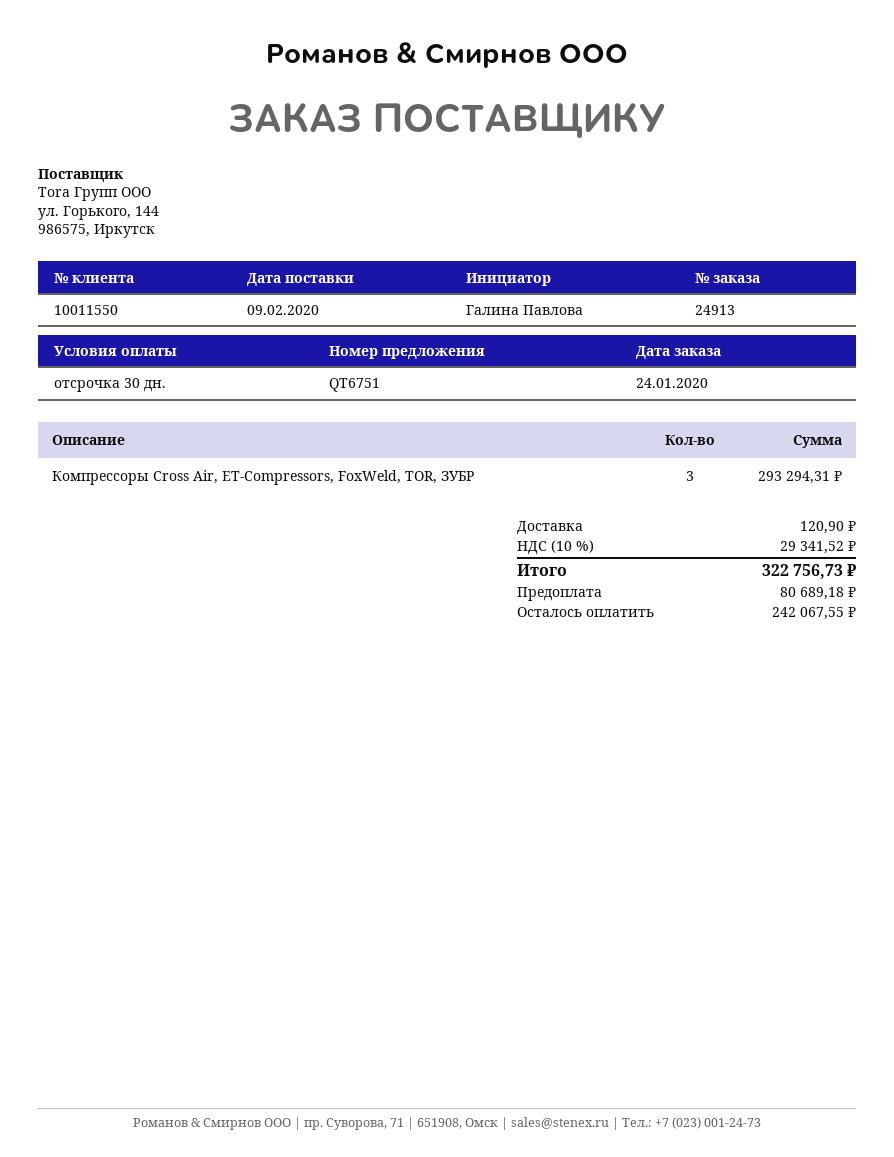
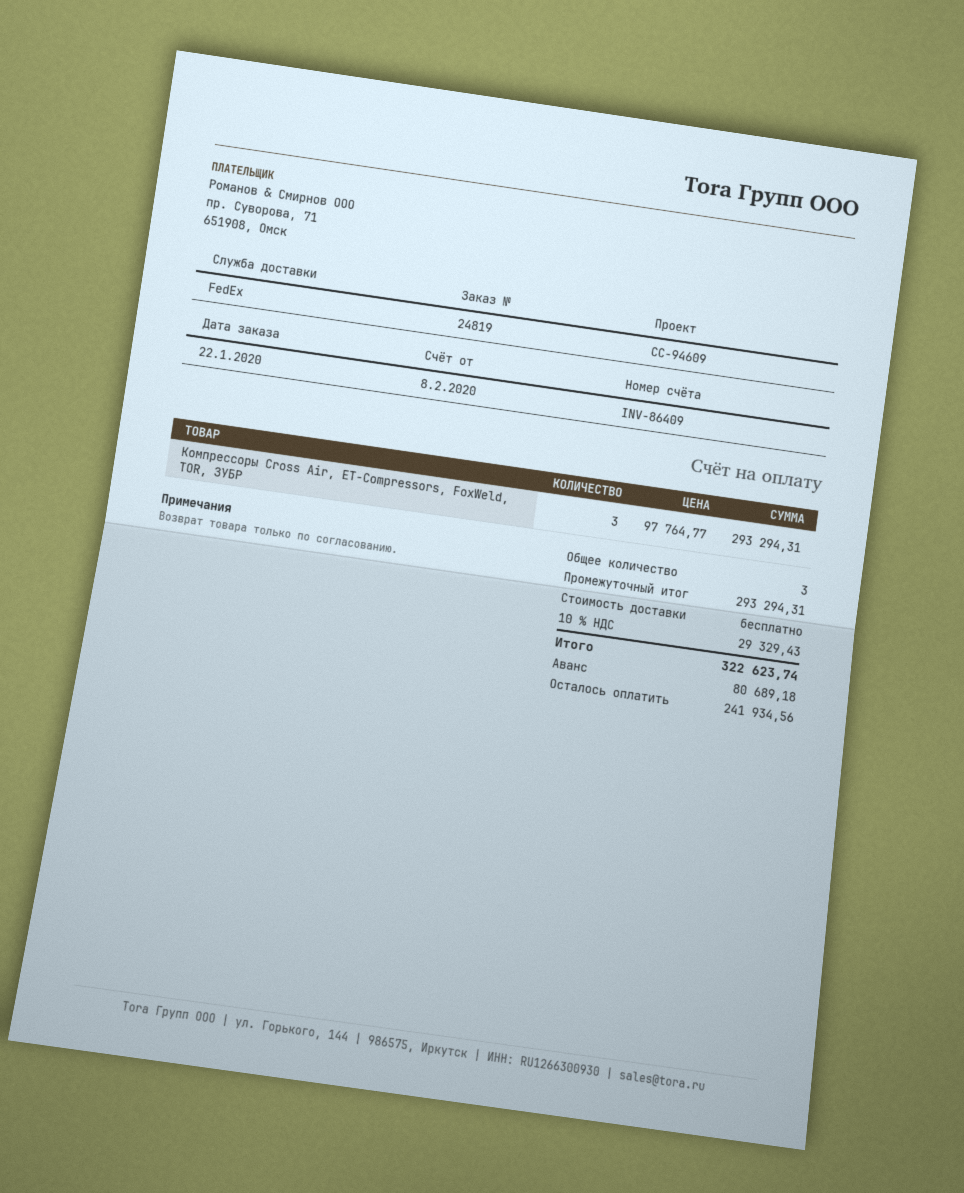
order number: 24913 -> 24819
order date: 2020-01-24 -> 2020-01-22
shipping: 120.90 -> 0.00
tax: 10% = 29341.52 -> 10% = 29329.43
total: 322756.73 -> 322623.74
balance: 242067.55 -> 241934.56

